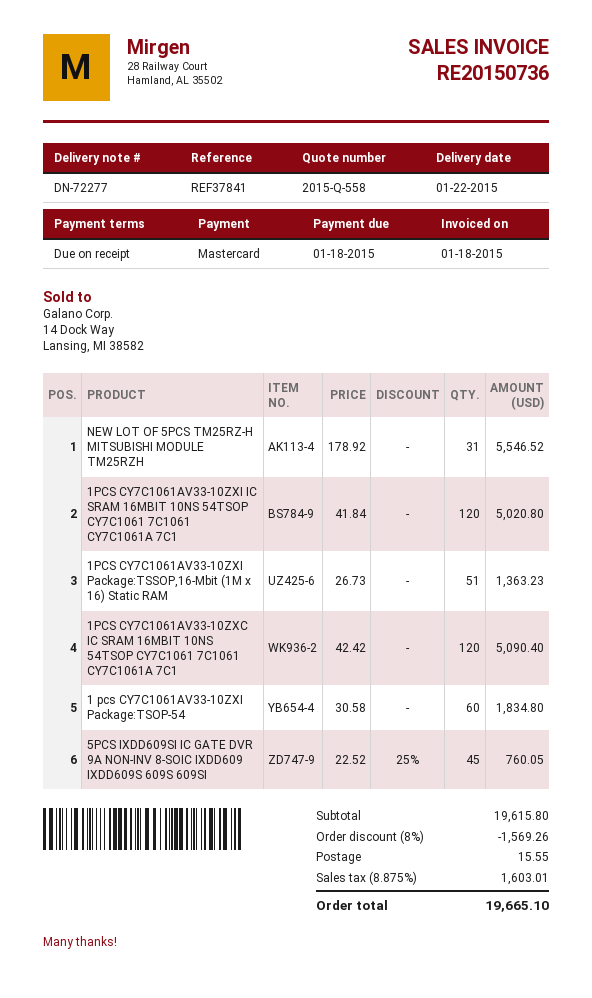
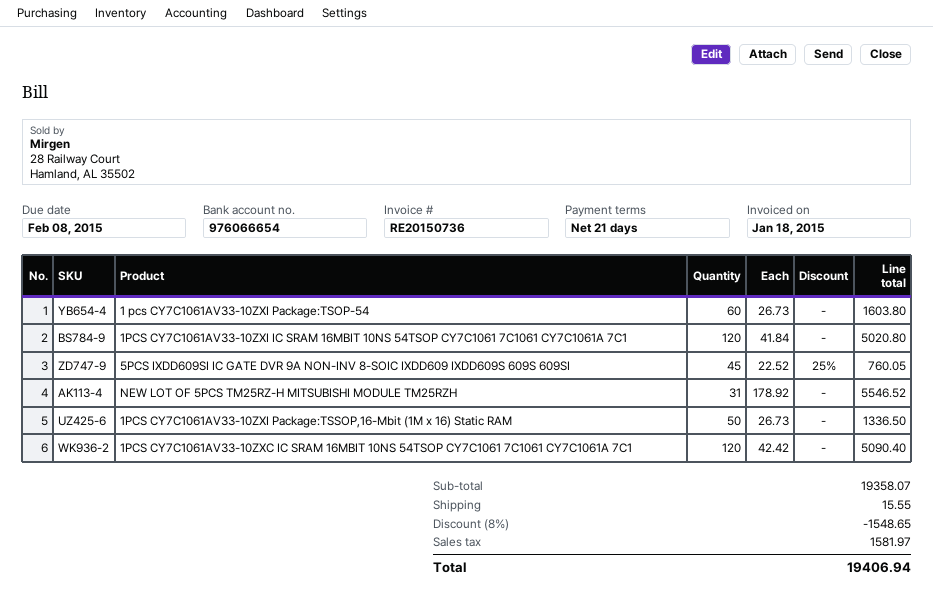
payment terms: on receipt -> 21 days
due date: 2015-01-18 -> 2015-02-08
1PCS CY7C1061AV33-10ZXI Package:TSSOP,16-Mbit (1M x 16) Static RAM: 51 x 26.73 = 1363.23 -> 50 x 26.73 = 1336.50
1 pcs CY7C1061AV33-10ZXI Package:TSOP-54: 60 x 30.58 = 1834.80 -> 60 x 26.73 = 1603.80
subtotal: 19615.80 -> 19358.07
discount: 8% = 1569.26 -> 8% = 1548.65
tax: 1603.01 -> 1581.97
total: 19665.10 -> 19406.94

